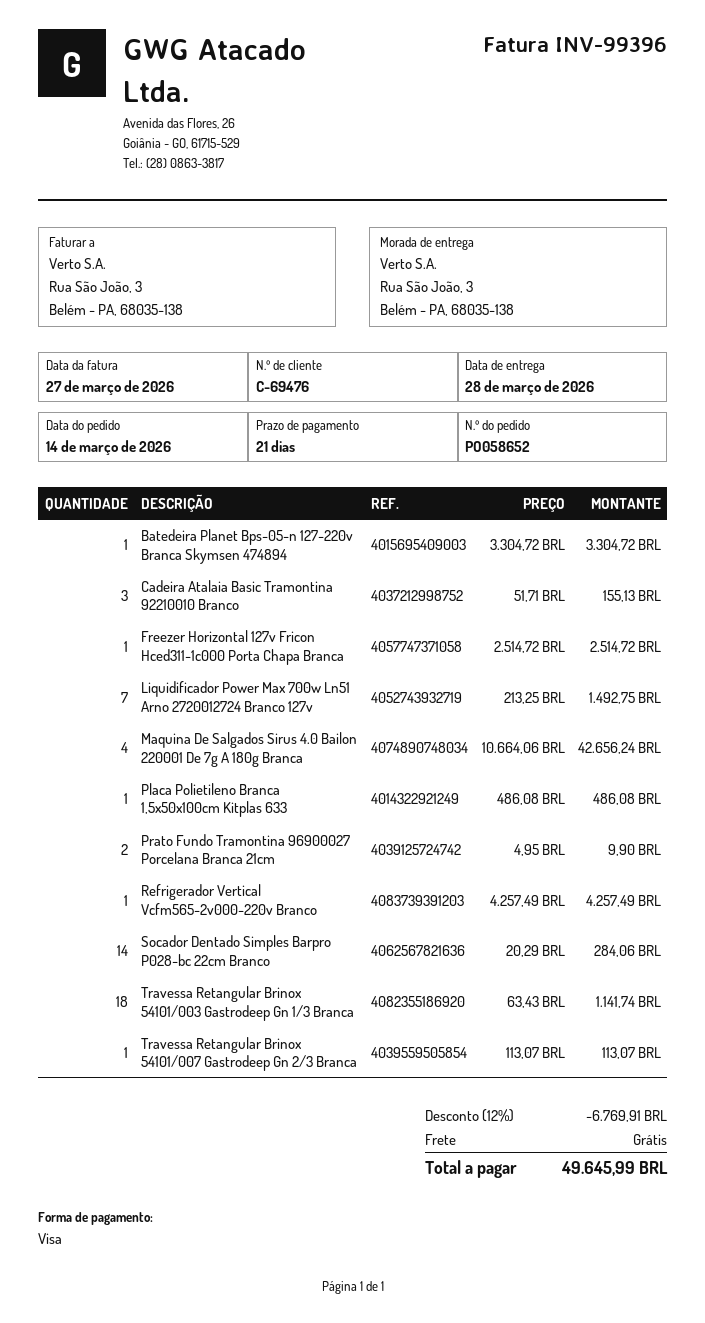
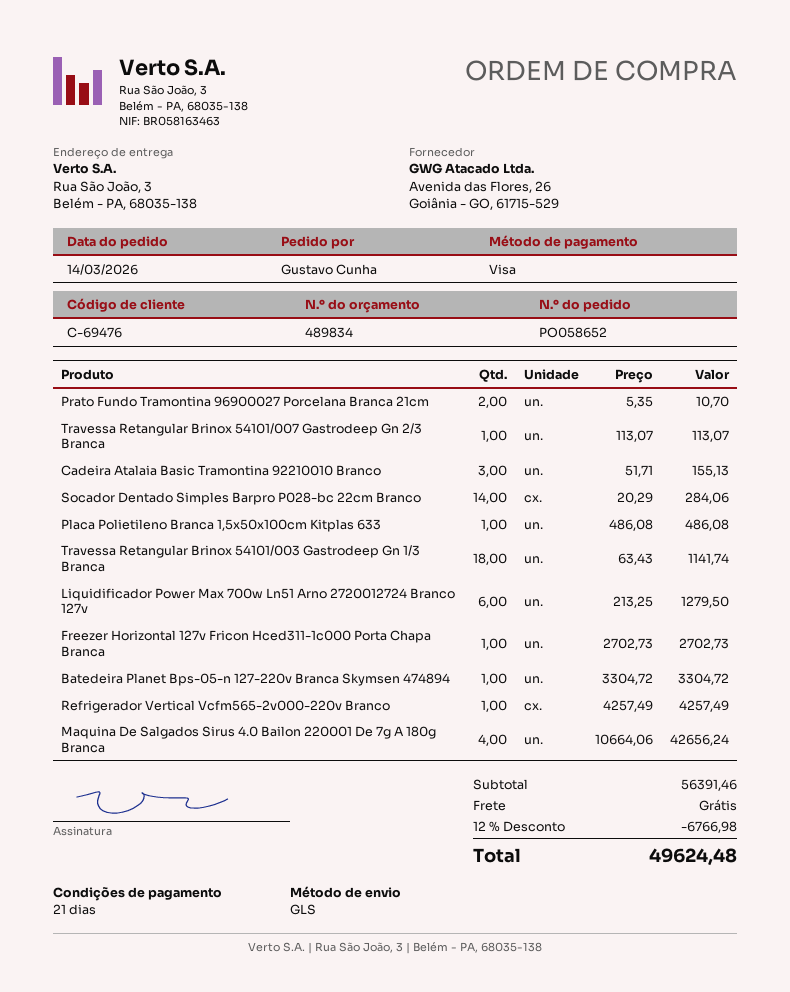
Freezer Horizontal 127v Fricon Hced311-1c000 Porta Chapa Branca: 1 x 2514.72 = 2514.72 -> 1 x 2702.73 = 2702.73
Liquidificador Power Max 700w Ln51 Arno 2720012724 Branco 127v: 7 x 213.25 = 1492.75 -> 6 x 213.25 = 1279.50
Prato Fundo Tramontina 96900027 Porcelana Branca 21cm: 2 x 4.95 = 9.90 -> 2 x 5.35 = 10.70
discount: 12% = 6769.91 -> 12% = 6766.98
total: 49645.99 -> 49624.48

